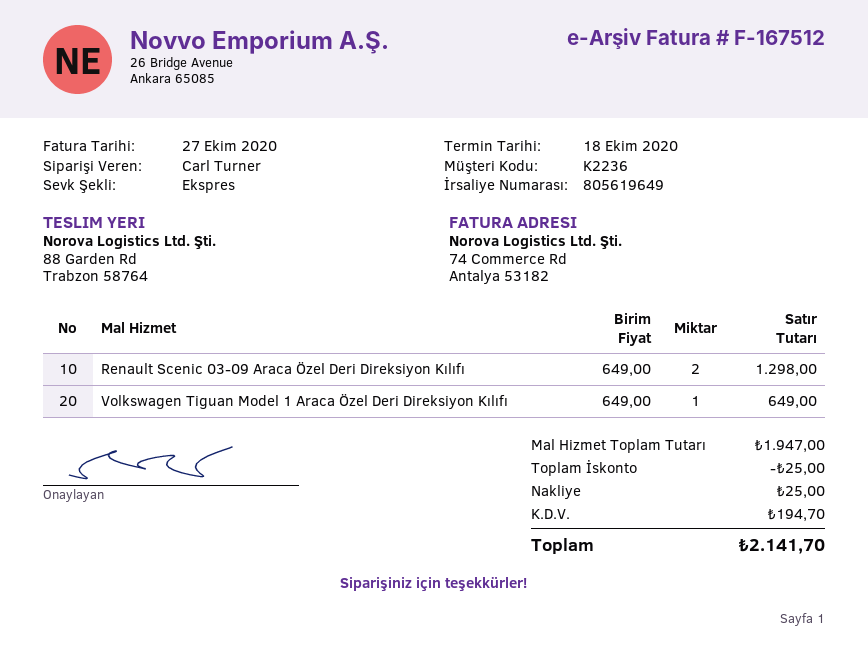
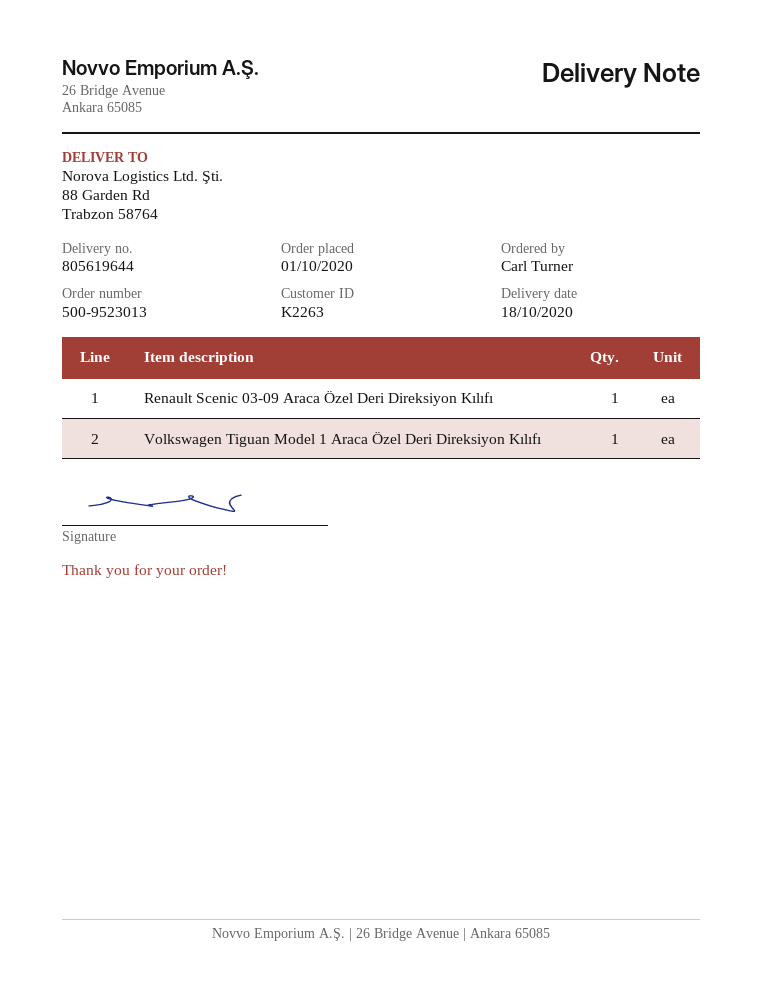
delivery note number: 805619649 -> 805619644
customer number: K2236 -> K2263
Renault Scenic 03-09 Araca Özel Deri Direksiyon Kılıfı: 2 -> 1

